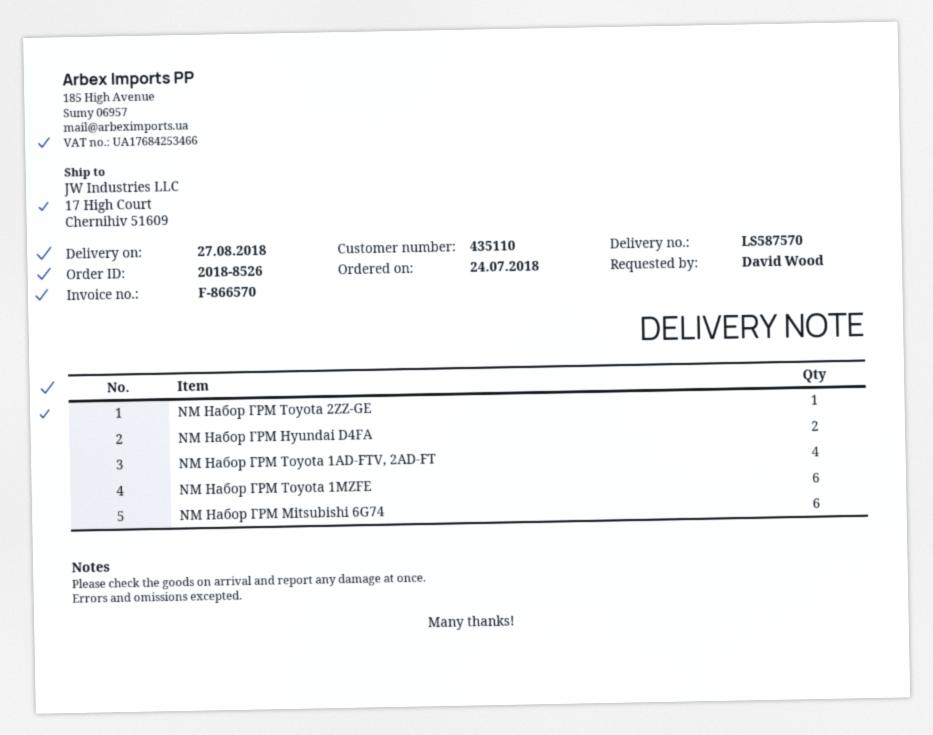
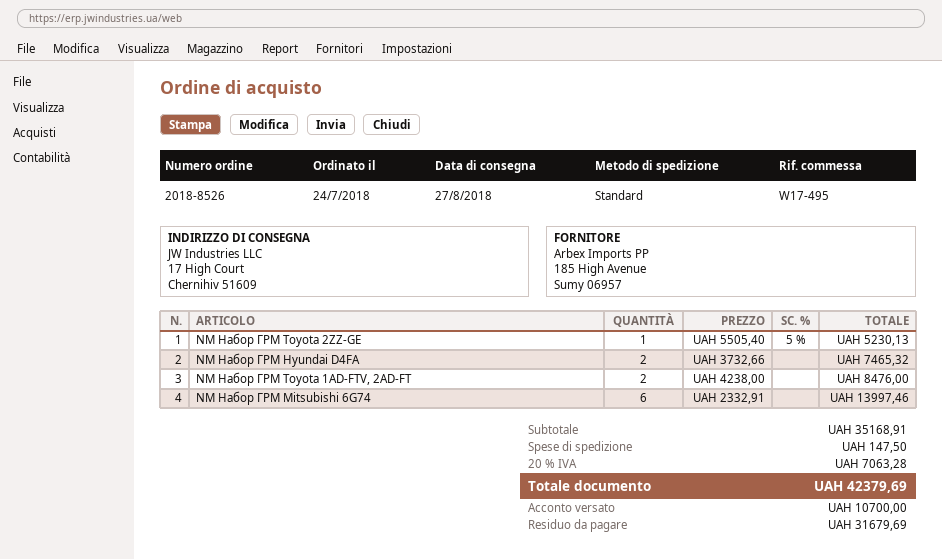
NM Набор ГРМ Toyota 1AD-FTV, 2AD-FT: 4 -> 2
NM Набор ГРМ Toyota 1MZFE: 6 -> none

